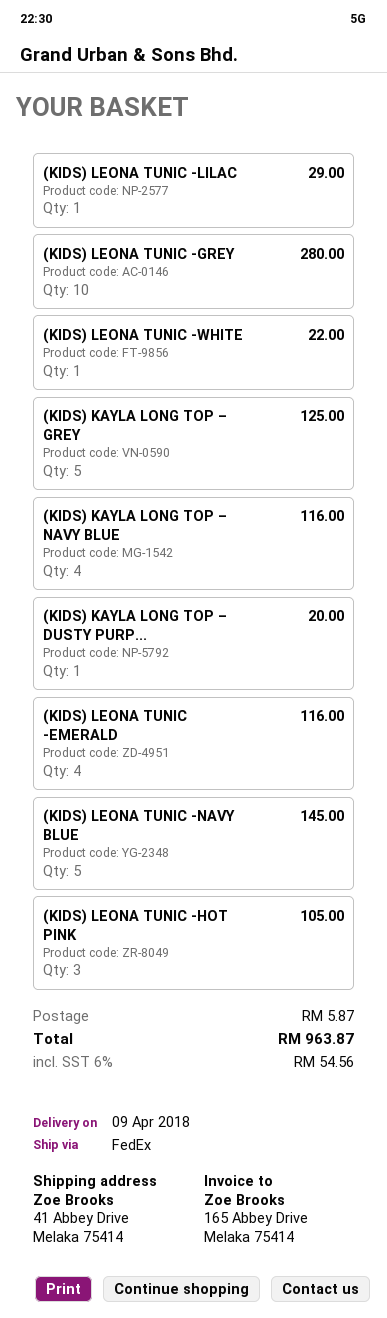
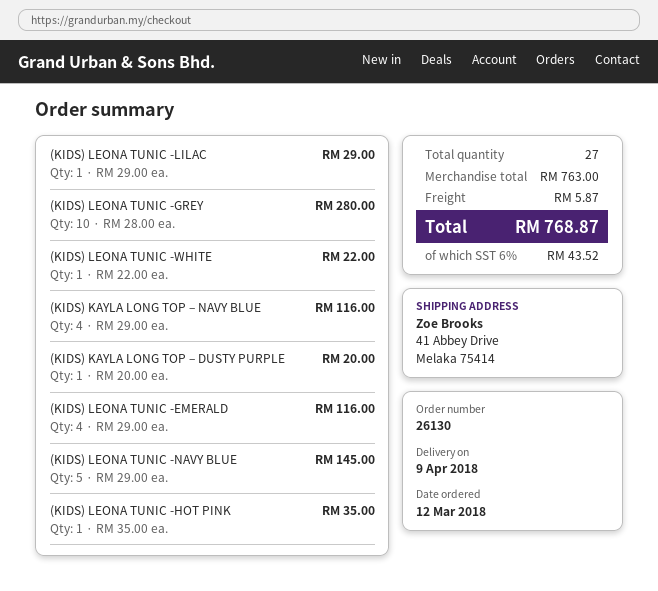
(KIDS) KAYLA LONG TOP – GREY: 5 for 125.00 -> none
(KIDS) LEONA TUNIC -HOT PINK: 3 for 105.00 -> 1 for 35.00
tax: 6% = 54.56 -> 6% = 43.52
total: 963.87 -> 768.87

